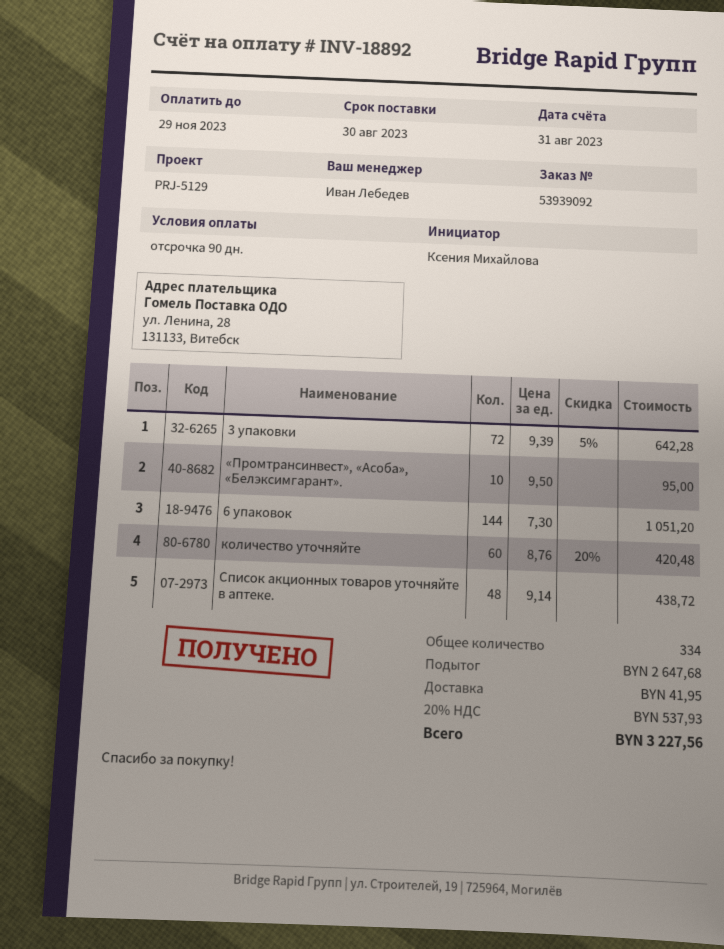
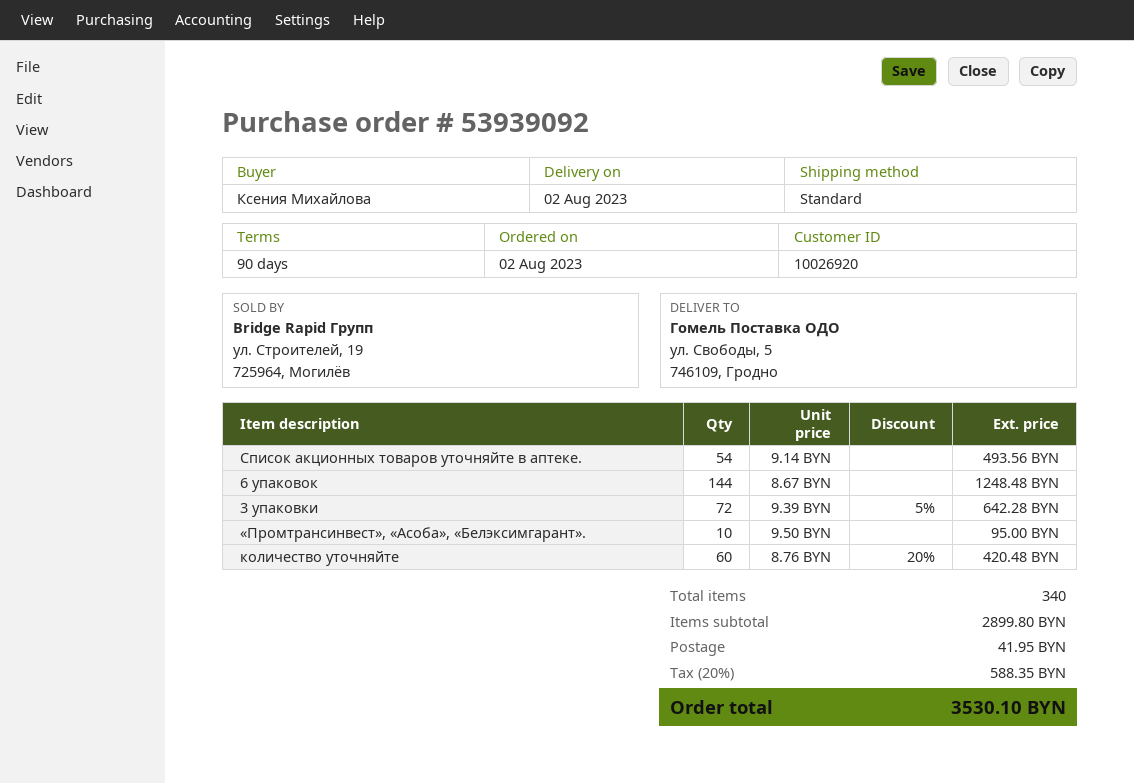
delivery date: 2023-08-30 -> 2023-08-02
6 упаковок: 144 x 7.30 = 1051.20 -> 144 x 8.67 = 1248.48
Список акционных товаров уточняйте в аптеке.: 48 x 9.14 = 438.72 -> 54 x 9.14 = 493.56
total quantity: 334 -> 340
subtotal: 2647.68 -> 2899.80
tax: 20% = 537.93 -> 20% = 588.35
total: 3227.56 -> 3530.10

